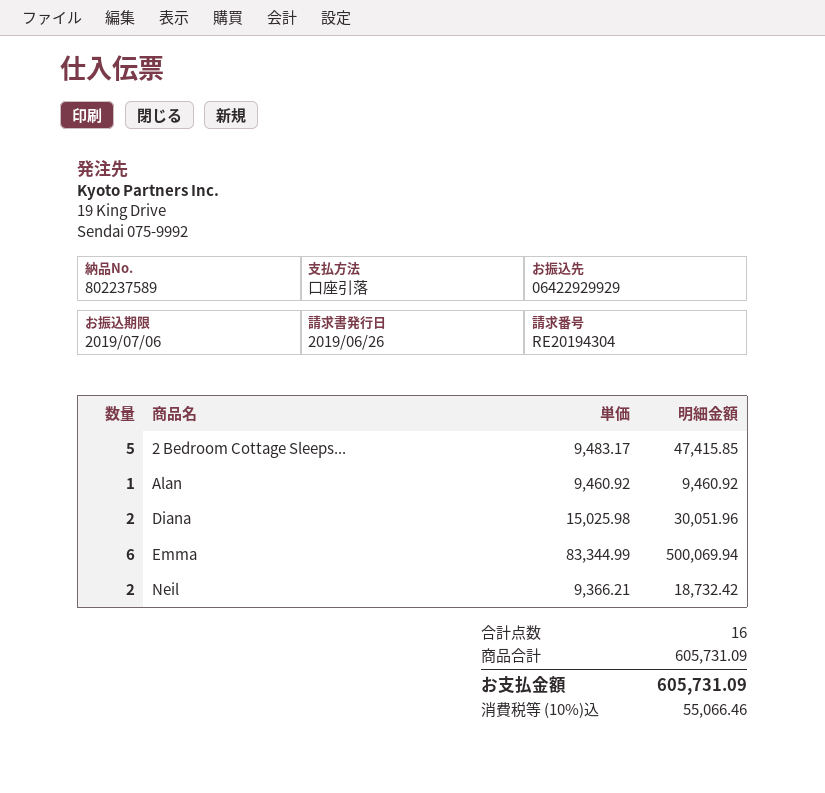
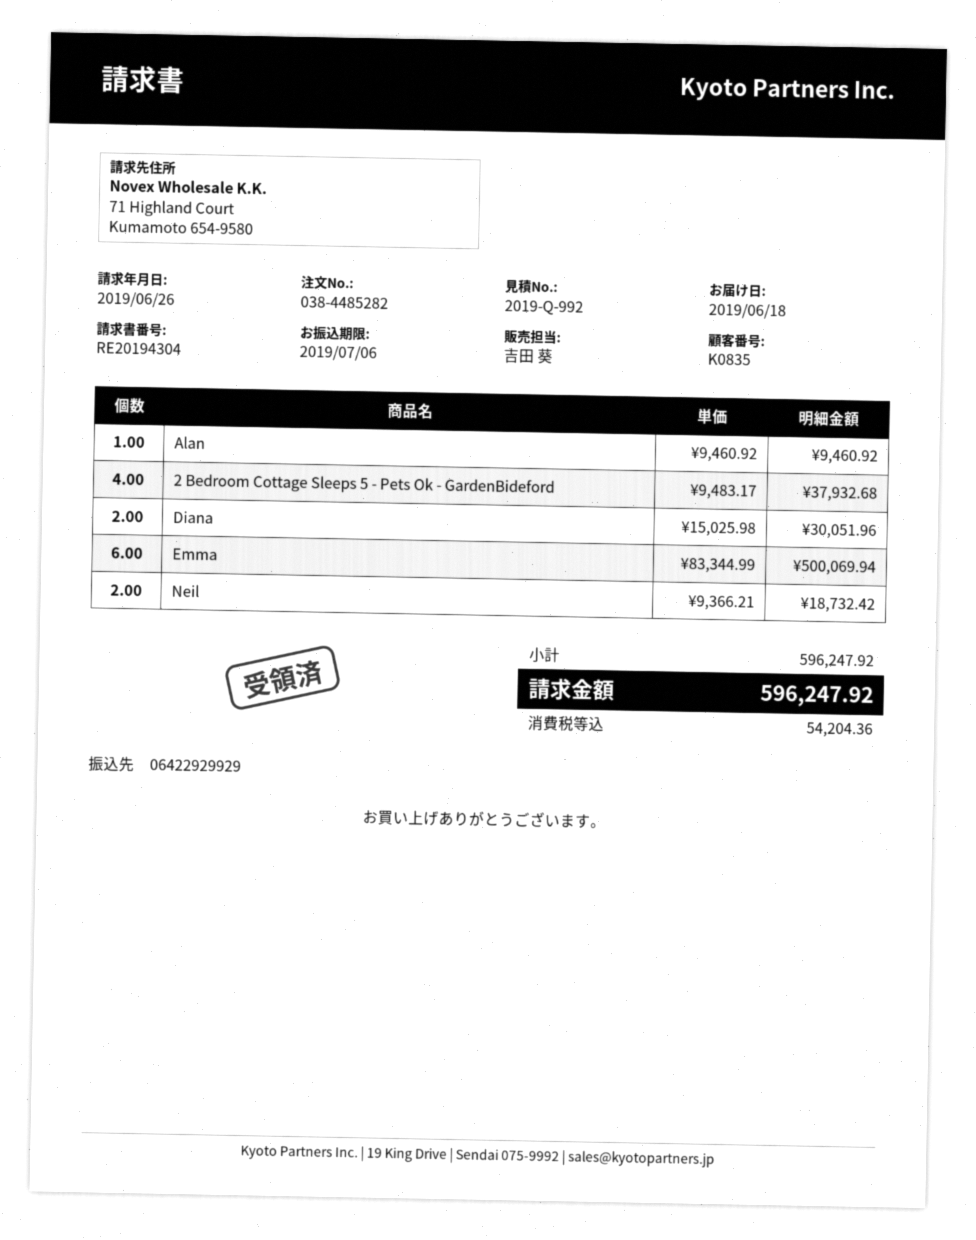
2 Bedroom Cottage Sleeps...: 5 x 9483.17 = 47415.85 -> 4 x 9483.17 = 37932.68
subtotal: 605731.09 -> 596247.92
tax: 55066.46 -> 54204.36
total: 605731.09 -> 596247.92

